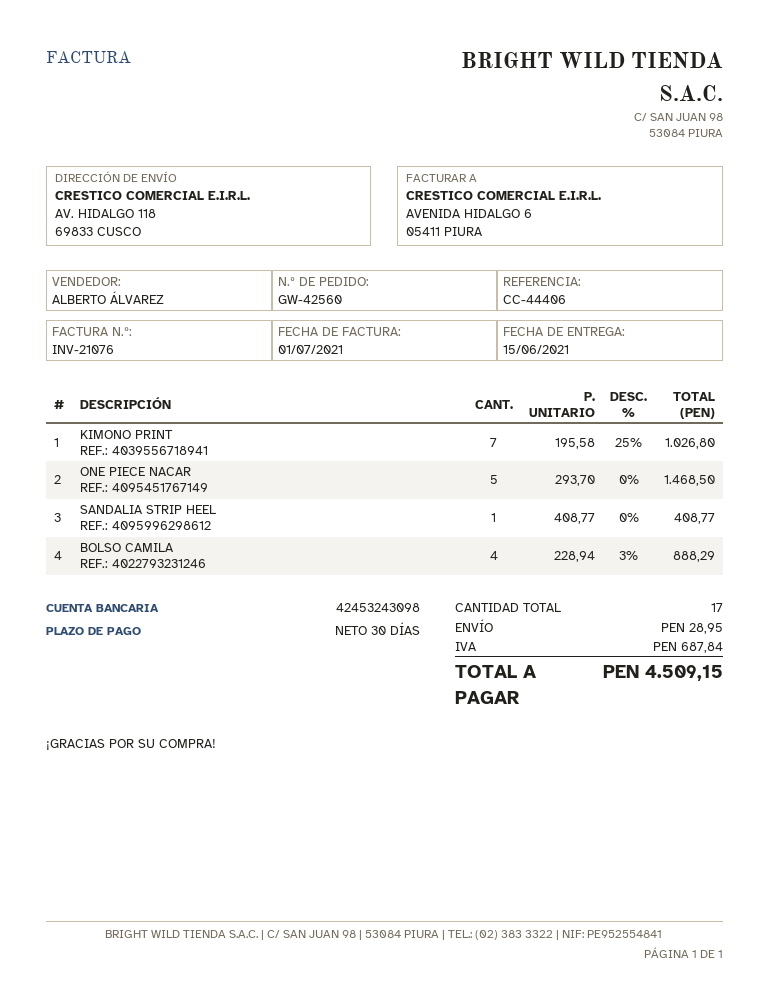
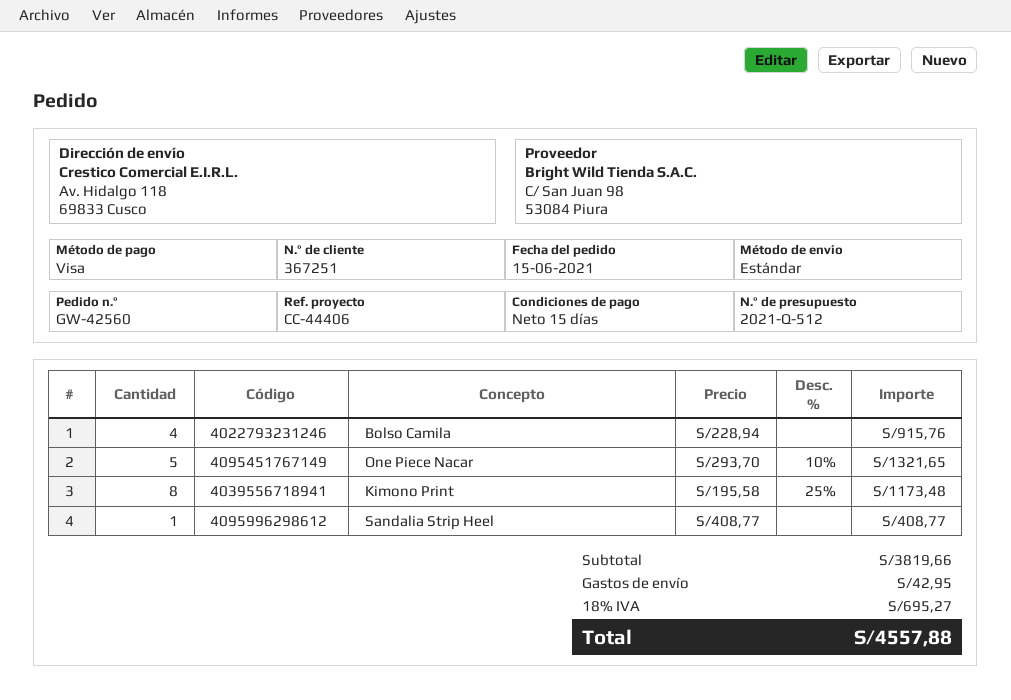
payment terms: 30 days -> 15 days
KIMONO PRINT: 7 x 195.58 - 25% = 1026.80 -> 8 x 195.58 - 25% = 1173.48
ONE PIECE NACAR: 5 x 293.70 = 1468.50 -> 5 x 293.70 - 10% = 1321.65
BOLSO CAMILA: 4 x 228.94 - 3% = 888.29 -> 4 x 228.94 = 915.76
shipping: 28.95 -> 42.95
tax: 687.84 -> 695.27
total: 4509.15 -> 4557.88

